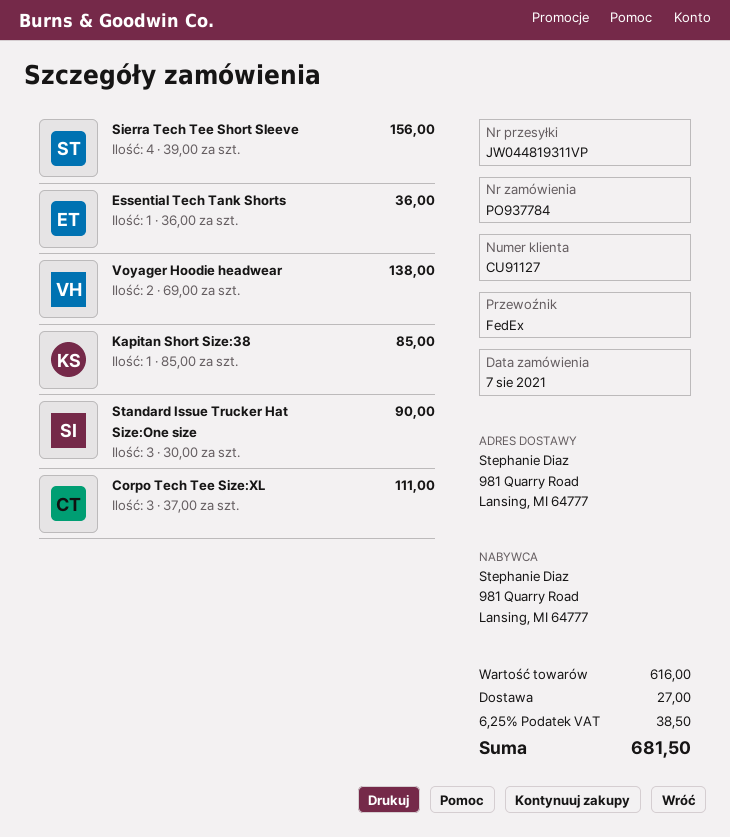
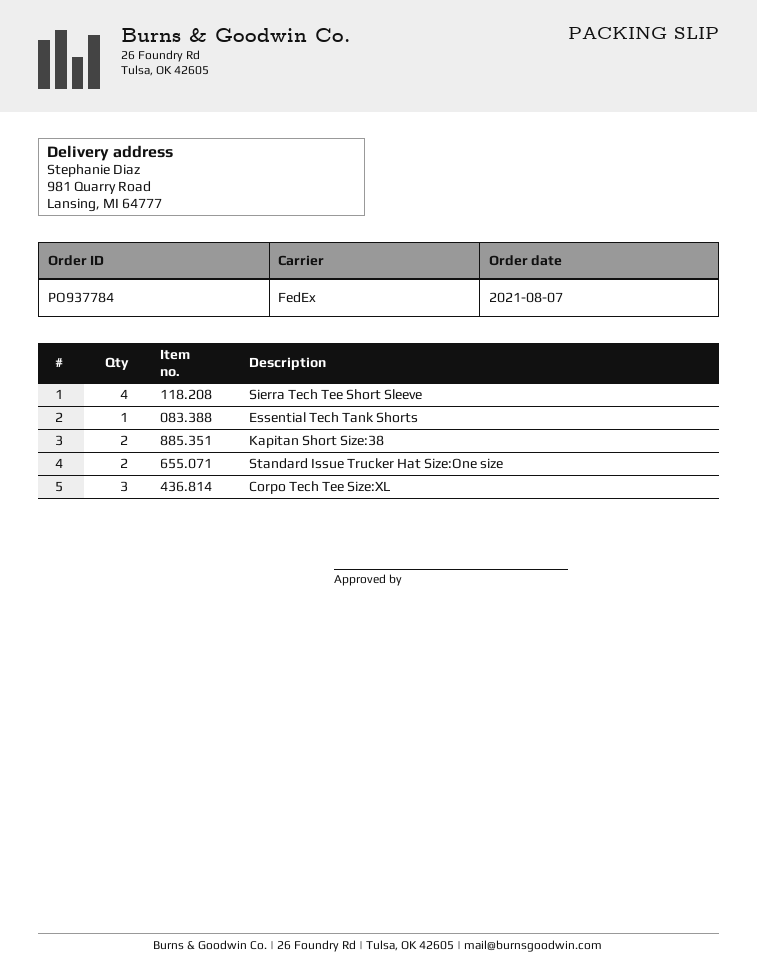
Voyager Hoodie headwear: 2 -> none
Kapitan Short Size:38: 1 -> 2
Standard Issue Trucker Hat Size:One size: 3 -> 2

